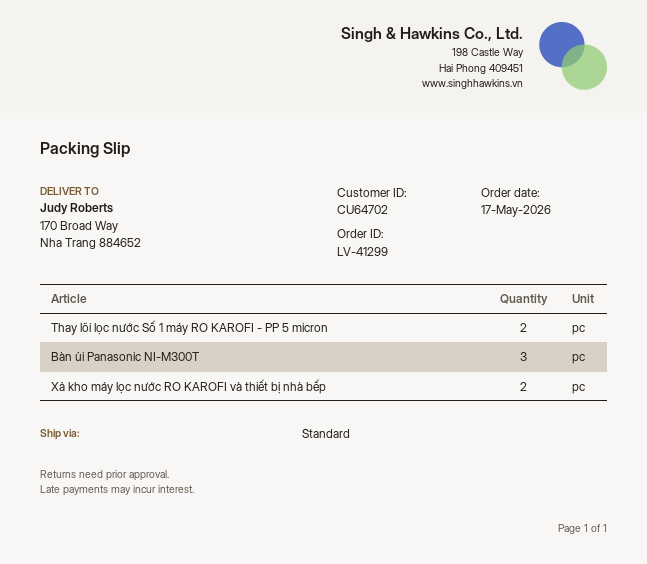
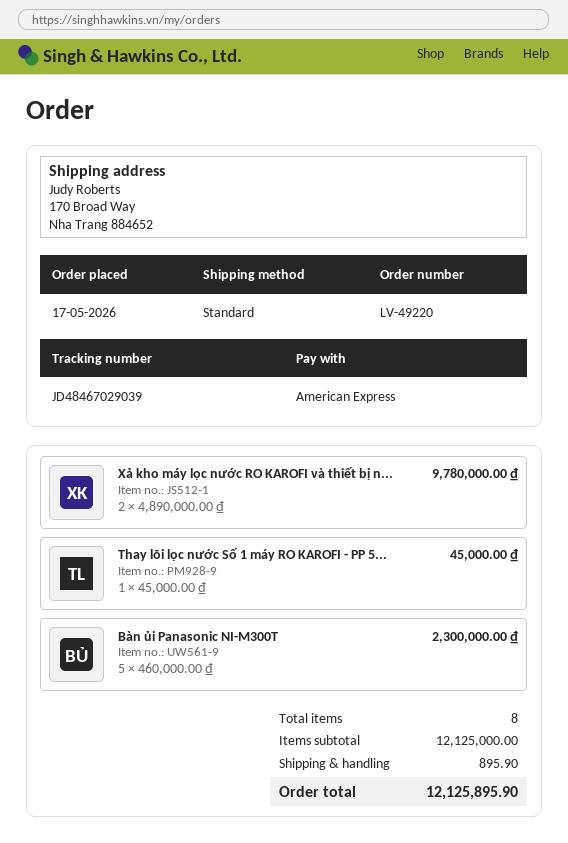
order number: LV-41299 -> LV-49220
Thay lõi lọc nước Số 1 máy RO KAROFI - PP 5 micron: 2 -> 1
Bàn ủi Panasonic NI-M300T: 3 -> 5

